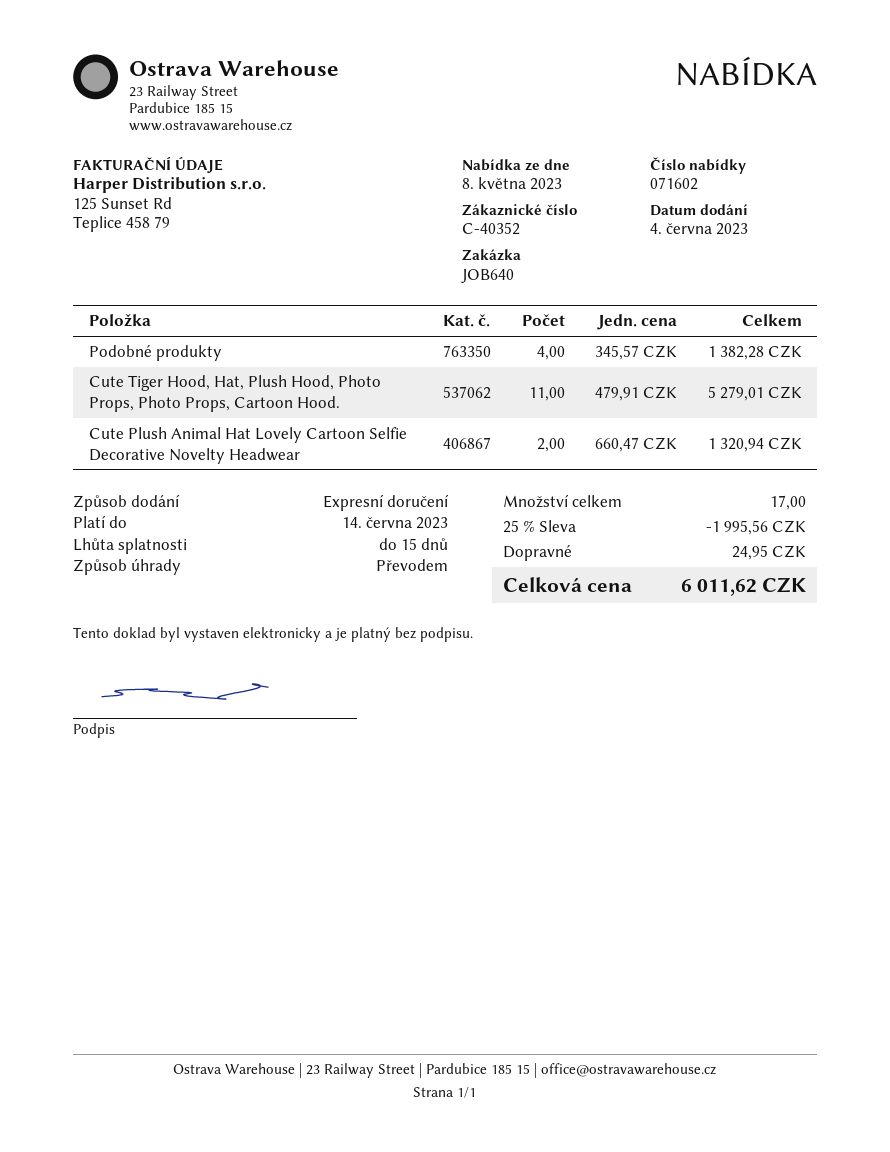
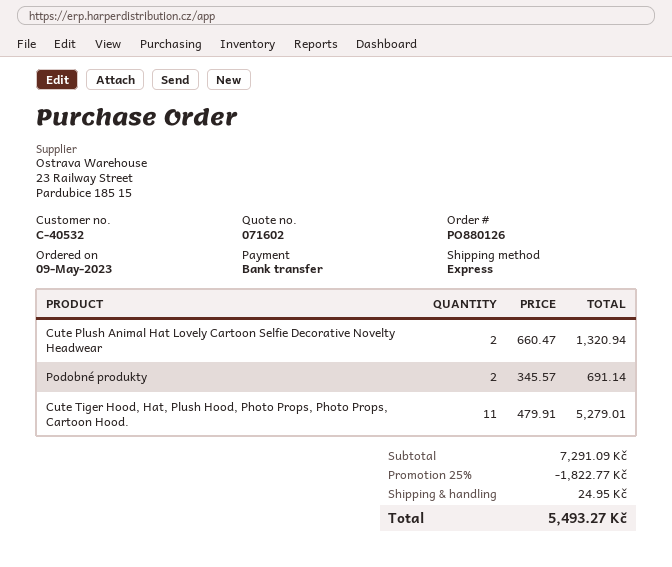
customer number: C-40352 -> C-40532
Podobné produkty: 4 x 345.57 = 1382.28 -> 2 x 345.57 = 691.14
discount: 25% = 1995.56 -> 25% = 1822.77
total: 6011.62 -> 5493.27

